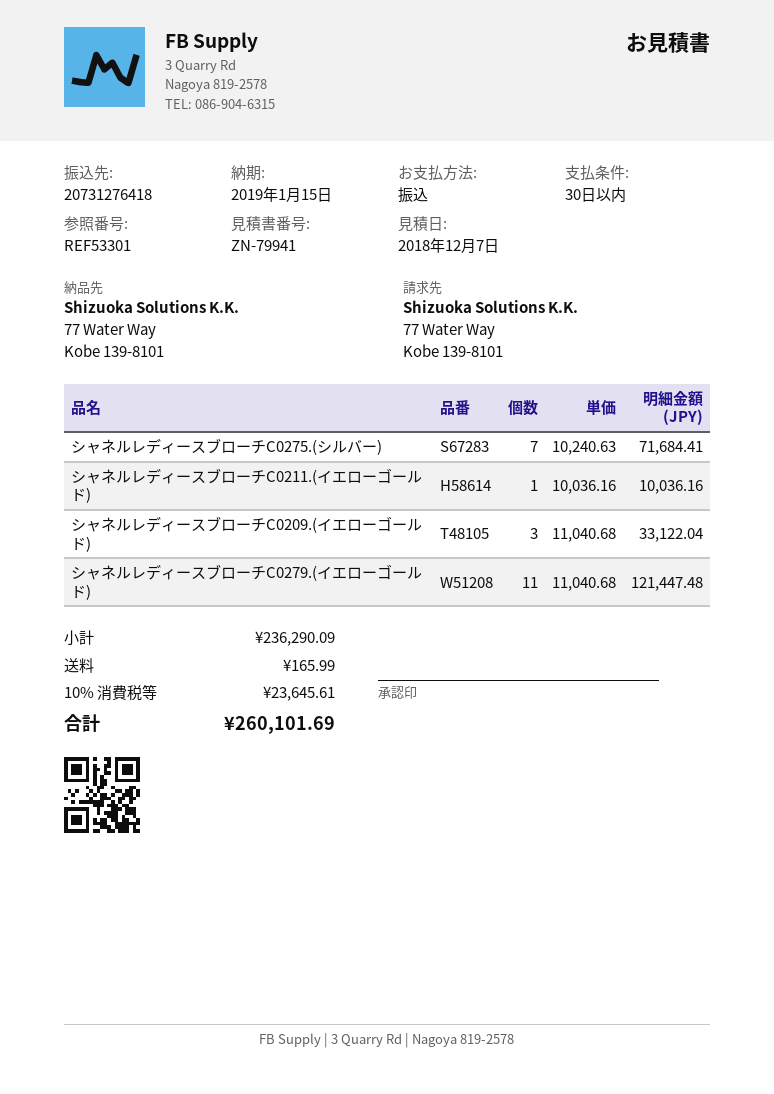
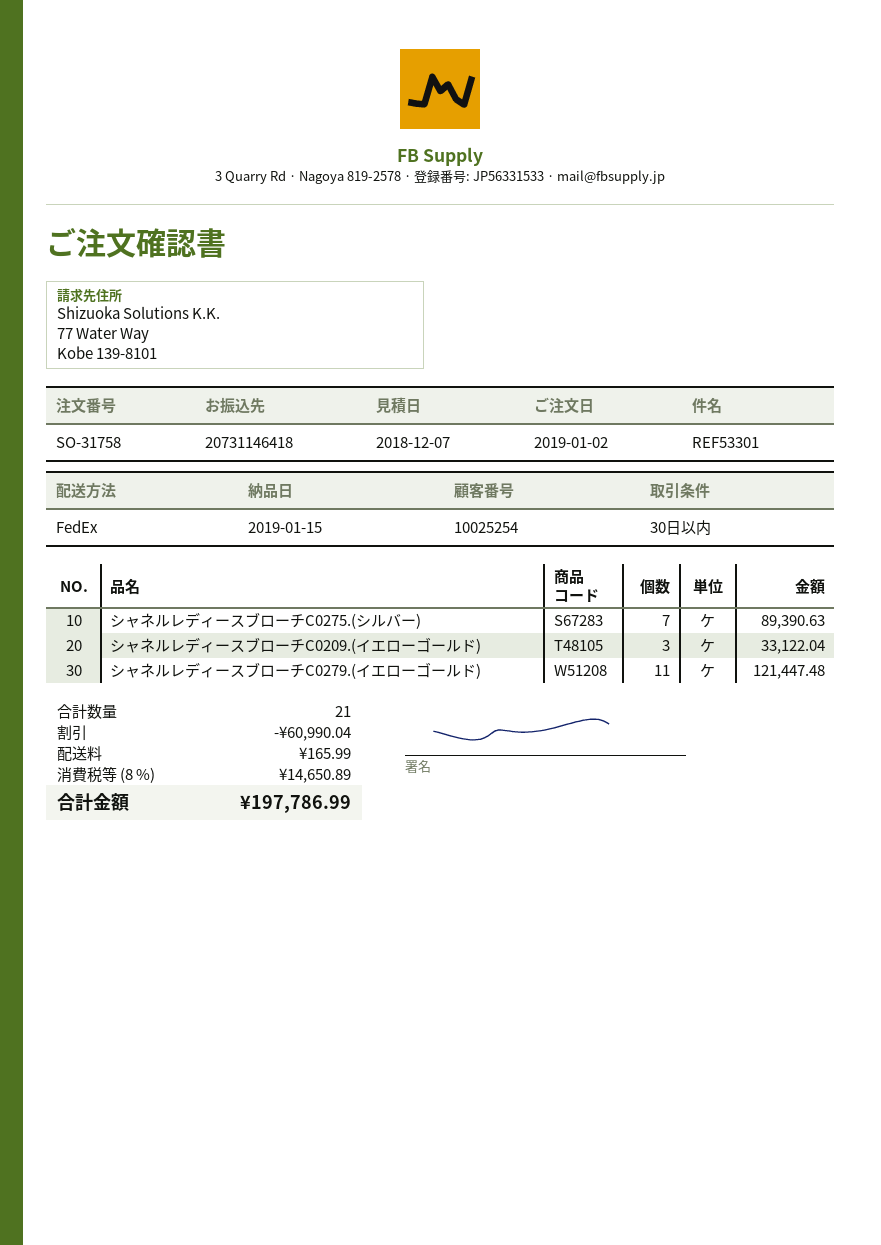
bank account: 20731276418 -> 20731146418
シャネルレディースブローチC0275.(シルバー): 7 for 71684.41 -> 7 for 89390.63
シャネルレディースブローチC0211.(イエローゴールド): 1 for 10036.16 -> none
discount: none -> 60990.04
tax: 10% = 23645.61 -> 8% = 14650.89
total: 260101.69 -> 197786.99

